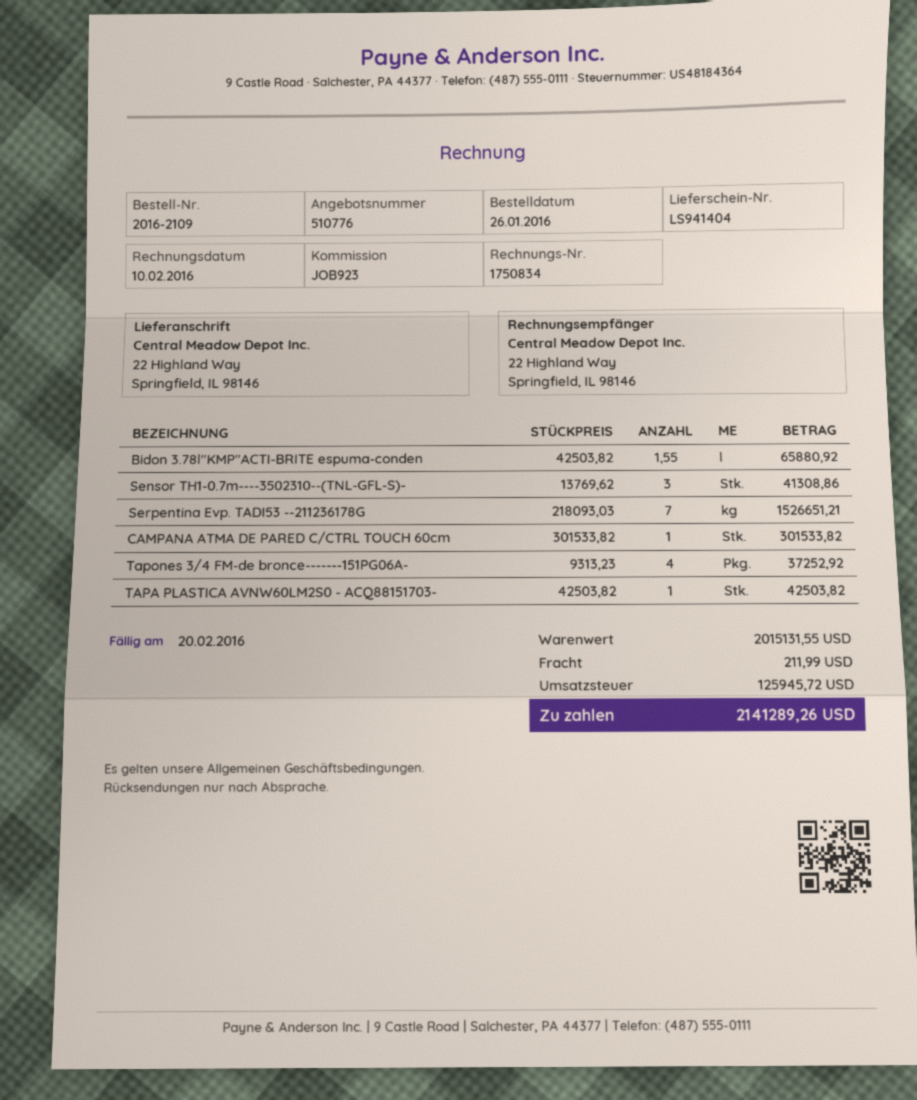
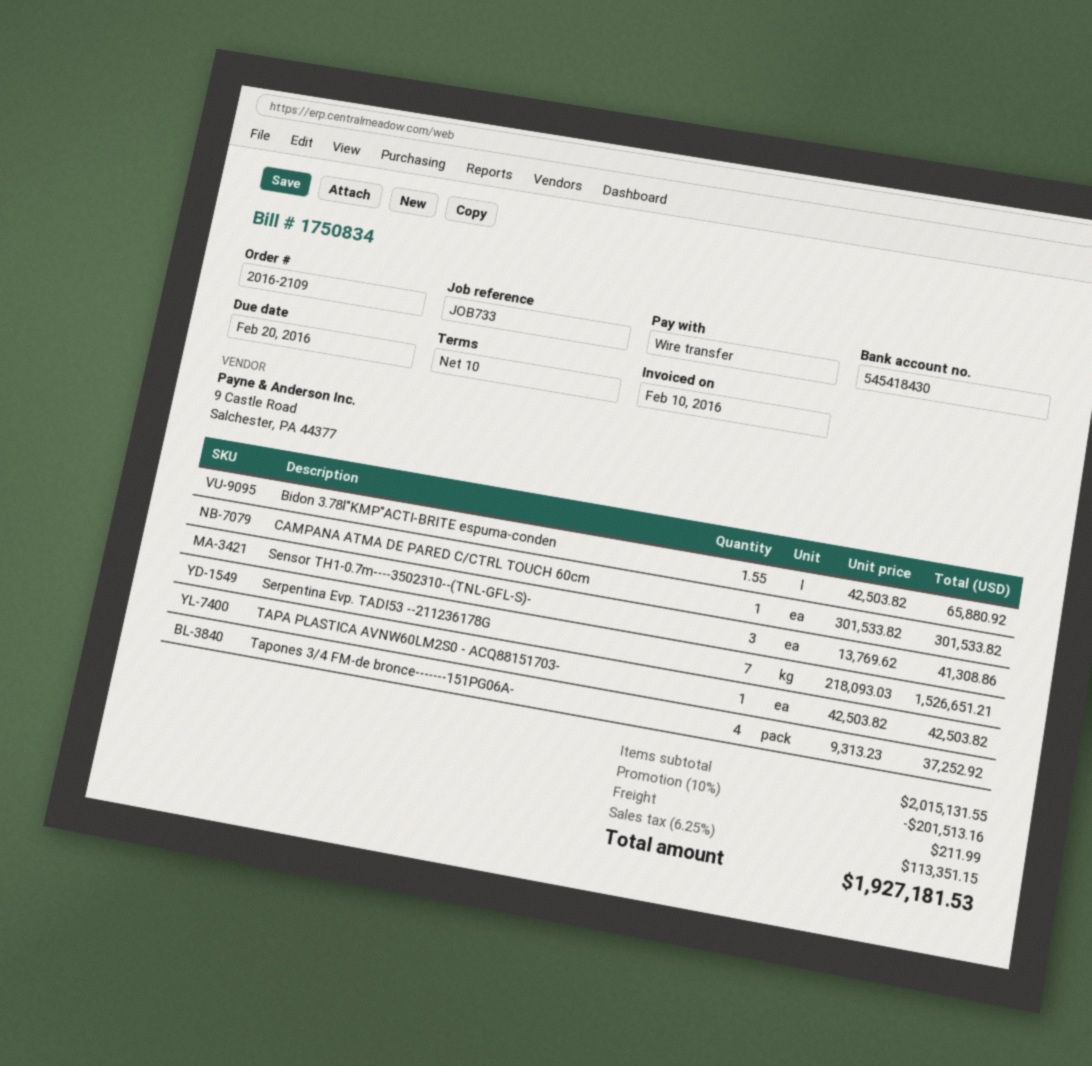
reference: JOB923 -> JOB733
discount: none -> 10% = 201513.16
tax: 125945.72 -> 113351.15
total: 2141289.26 -> 1927181.53

